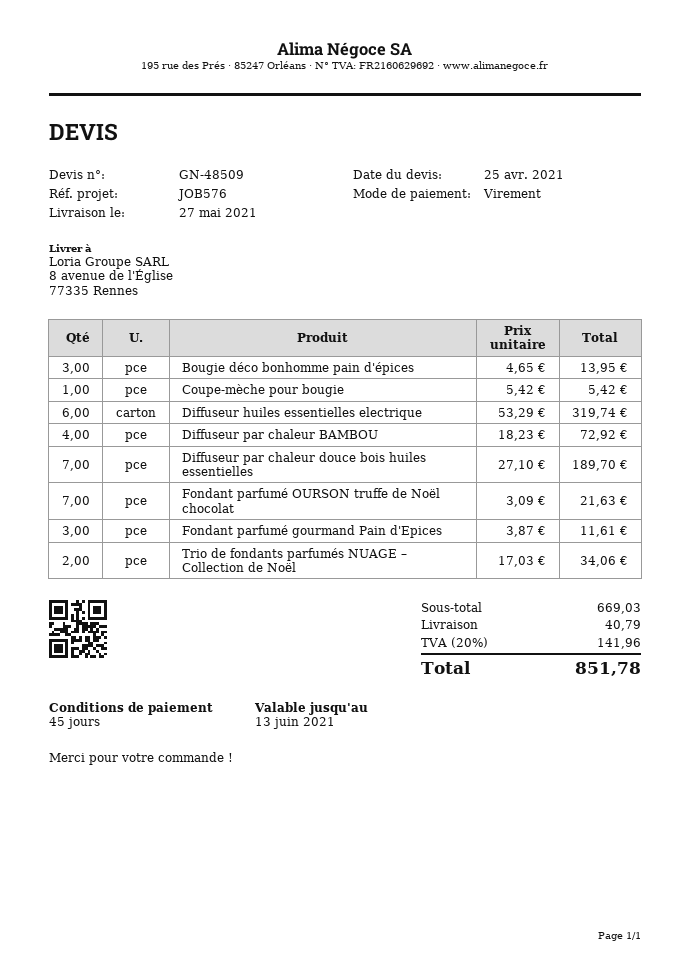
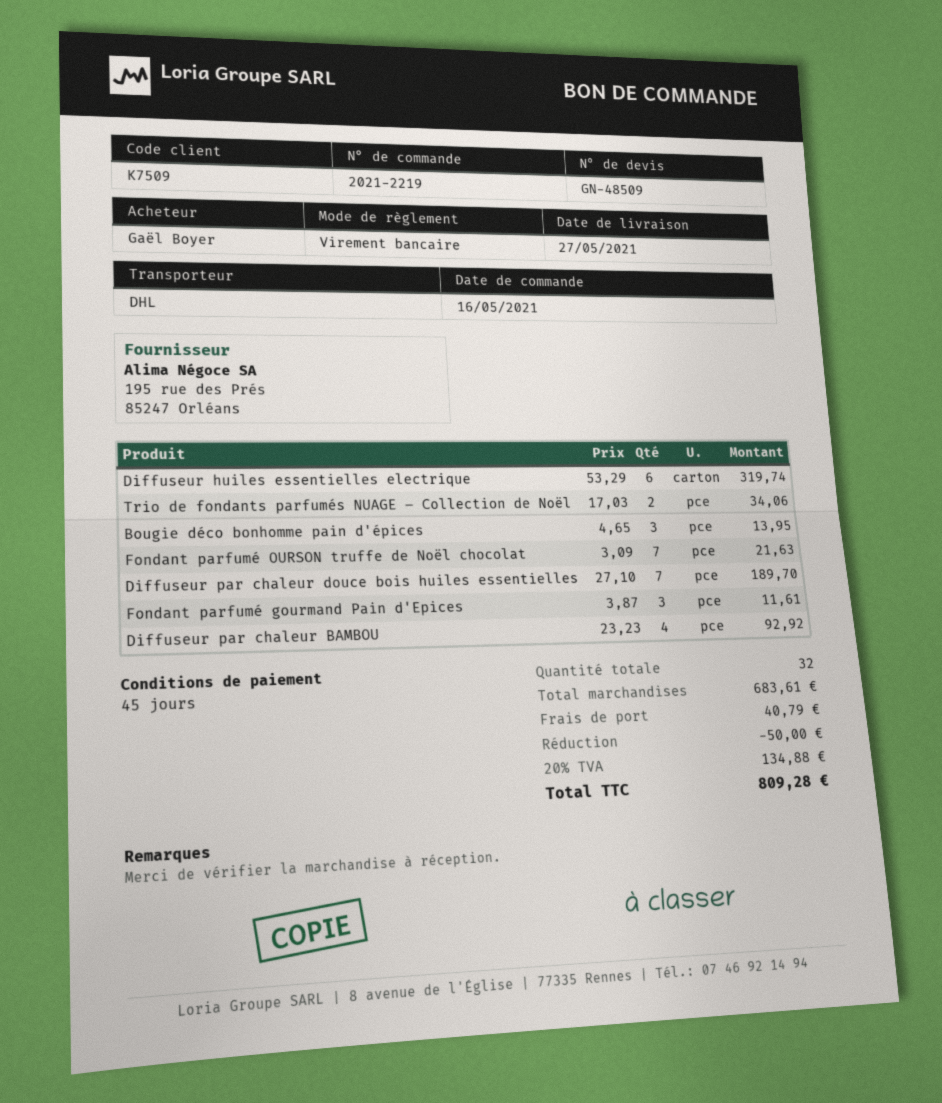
Coupe-mèche pour bougie: 1 x 5.42 = 5.42 -> none
Diffuseur par chaleur BAMBOU: 4 x 18.23 = 72.92 -> 4 x 23.23 = 92.92
subtotal: 669.03 -> 683.61
discount: none -> 50.00
tax: 20% = 141.96 -> 20% = 134.88
total: 851.78 -> 809.28

